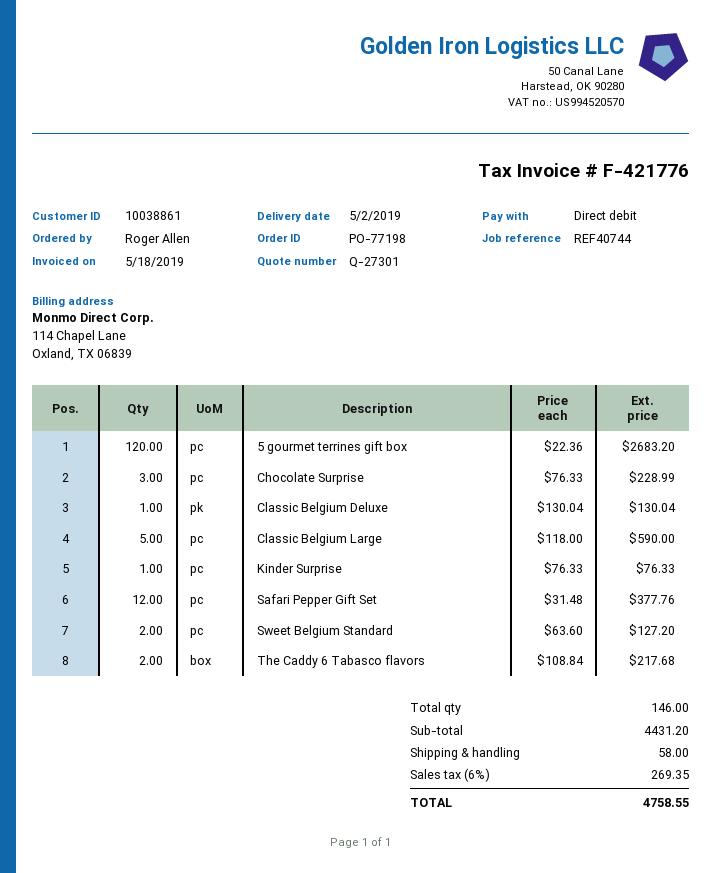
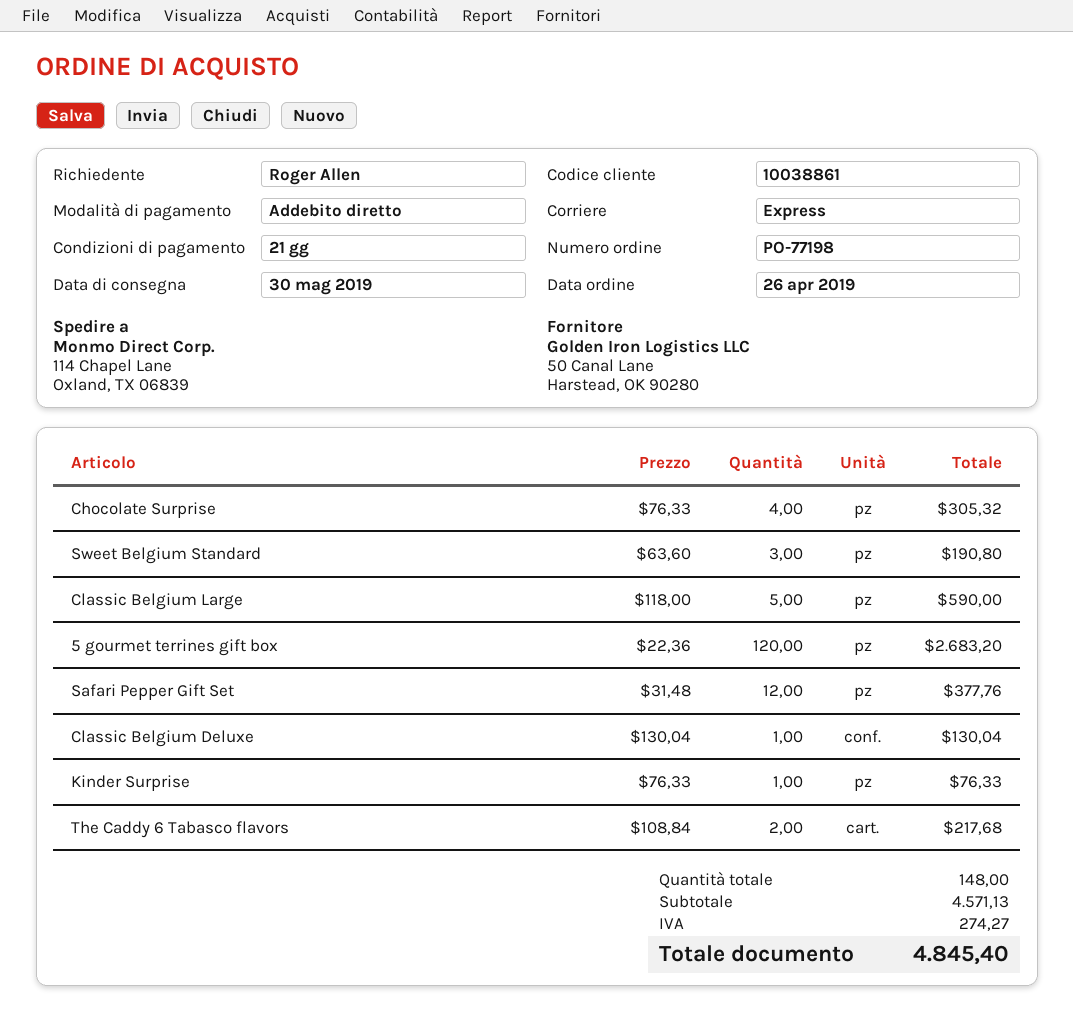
delivery date: 2019-05-02 -> 2019-05-30
Chocolate Surprise: 3 x 76.33 = 228.99 -> 4 x 76.33 = 305.32
Sweet Belgium Standard: 2 x 63.60 = 127.20 -> 3 x 63.60 = 190.80
total quantity: 146 -> 148
subtotal: 4431.20 -> 4571.13
shipping: 58.00 -> none
tax: 269.35 -> 274.27
total: 4758.55 -> 4845.40

